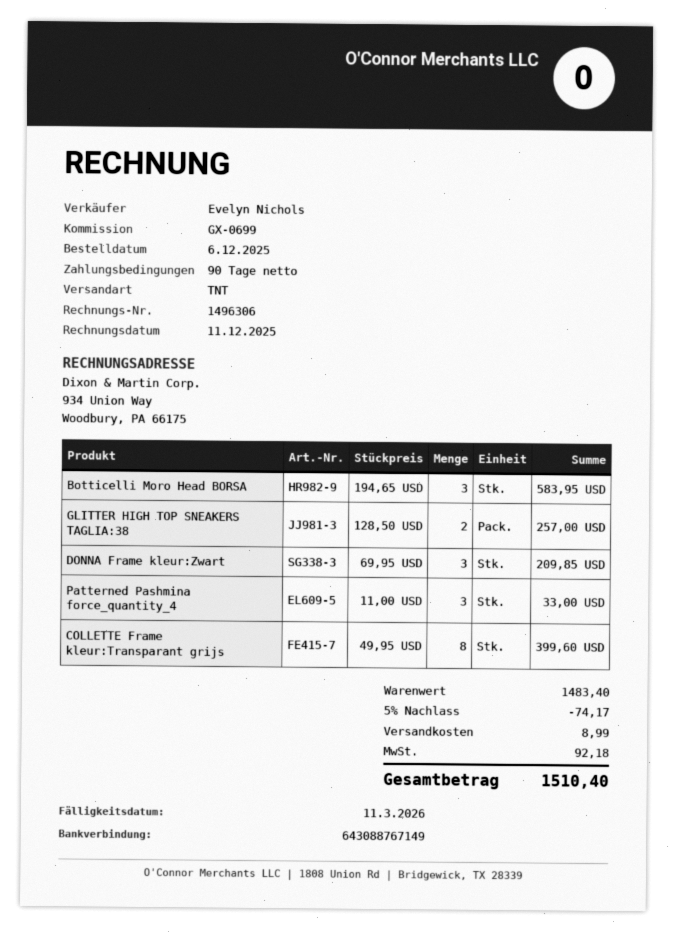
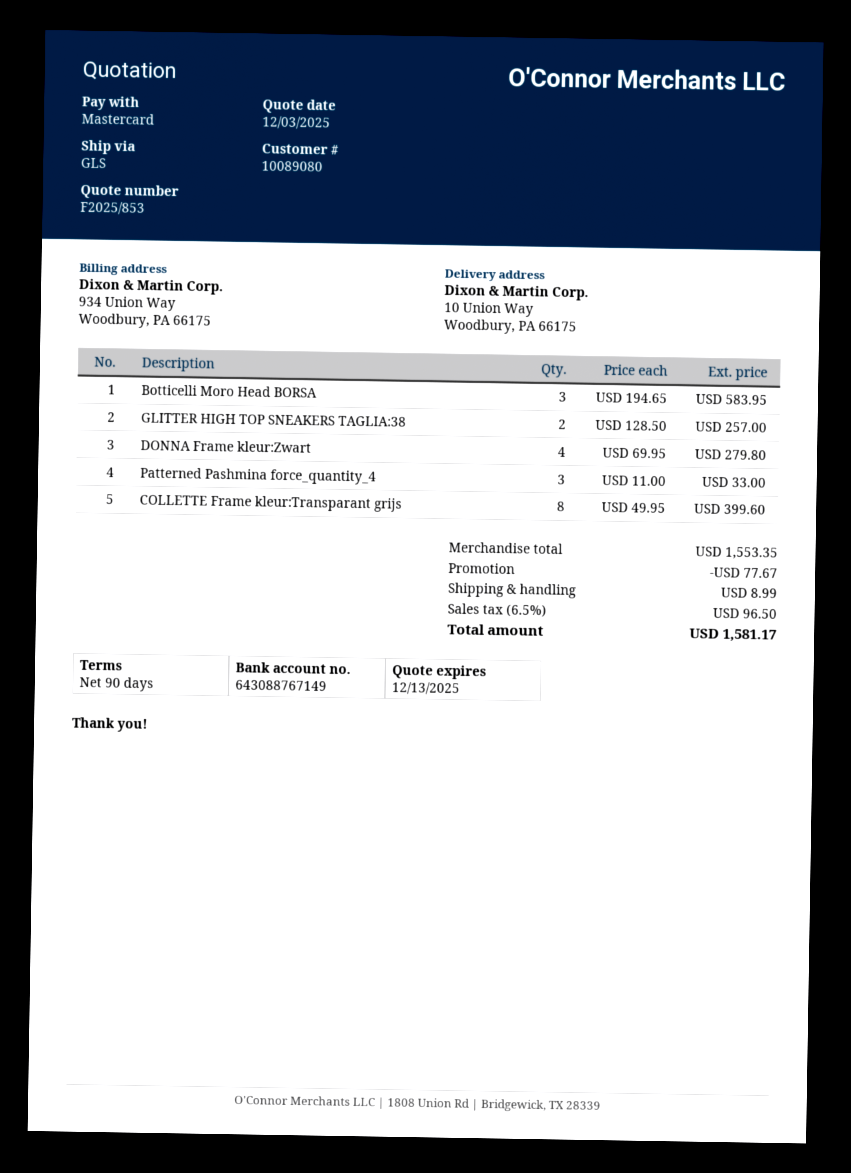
shipping method: TNT -> GLS
DONNA Frame kleur:Zwart: 3 x 69.95 = 209.85 -> 4 x 69.95 = 279.80
subtotal: 1483.40 -> 1553.35
discount: 74.17 -> 77.67
tax: 92.18 -> 96.50
total: 1510.40 -> 1581.17

